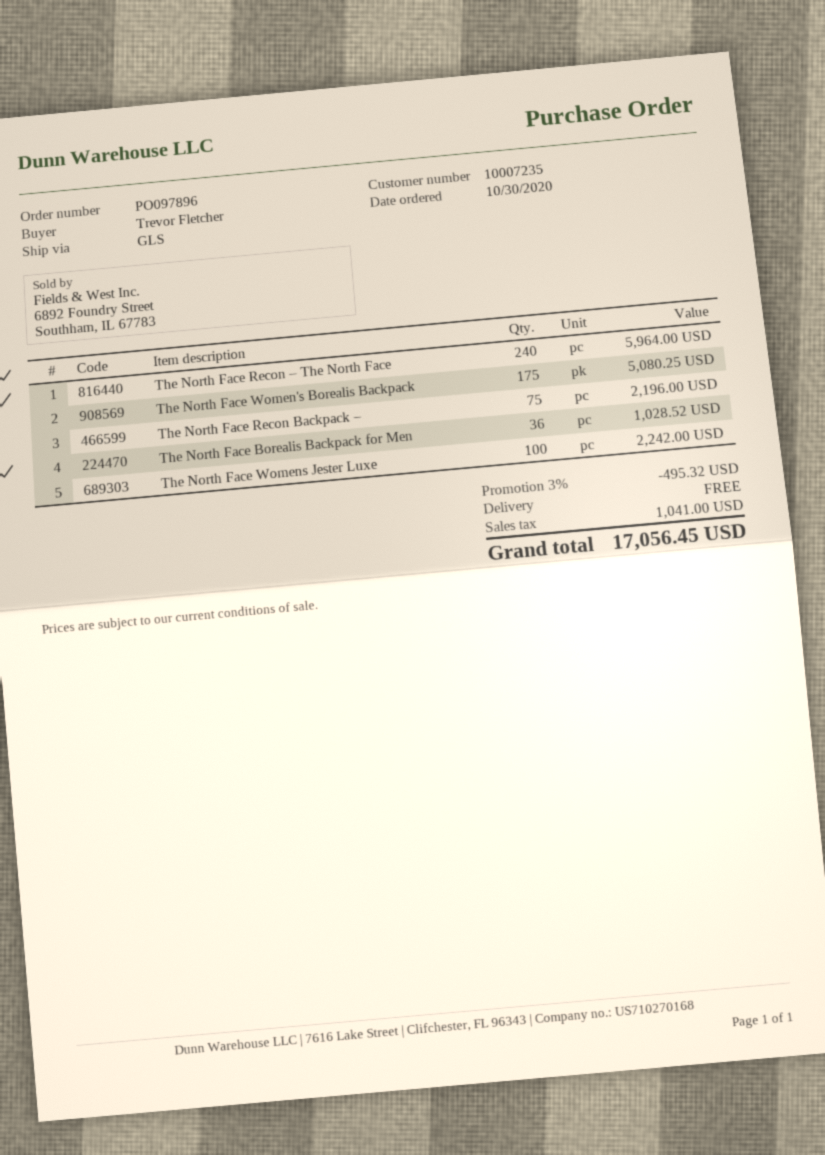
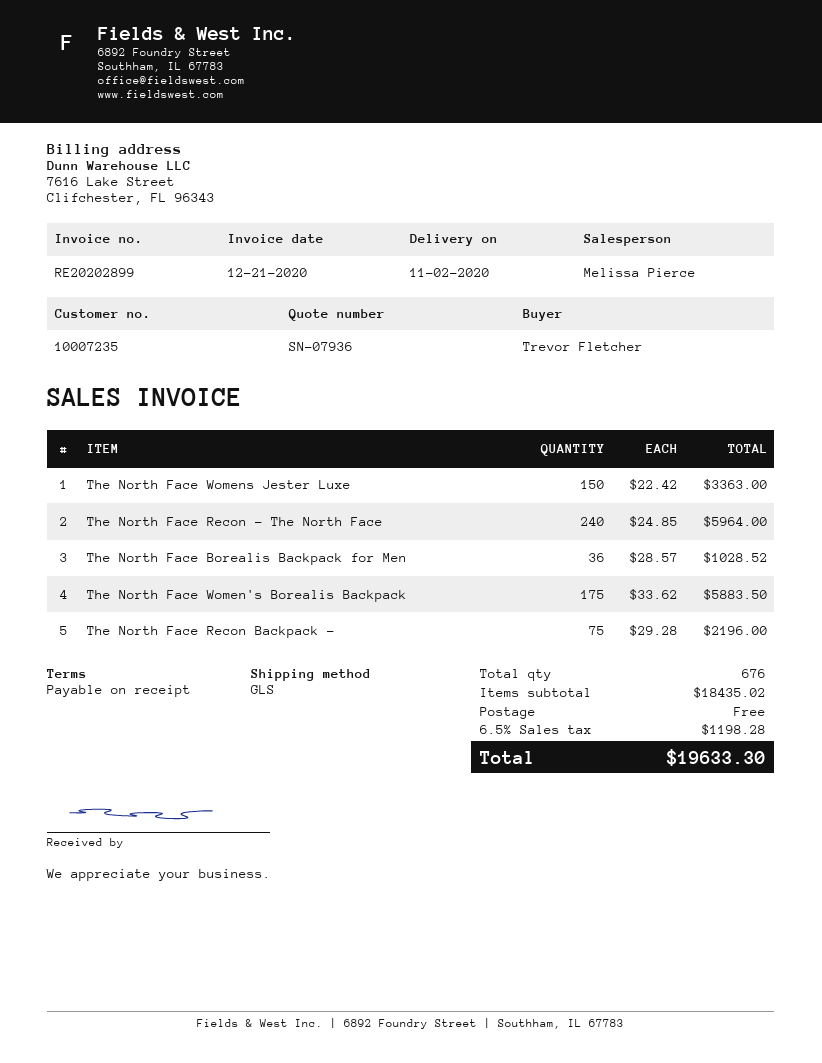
The North Face Women's Borealis Backpack: 175 for 5080.25 -> 175 for 5883.50
The North Face Womens Jester Luxe: 100 for 2242.00 -> 150 for 3363.00
discount: 3% = 495.32 -> none
tax: 1041.00 -> 1198.28
total: 17056.45 -> 19633.30

